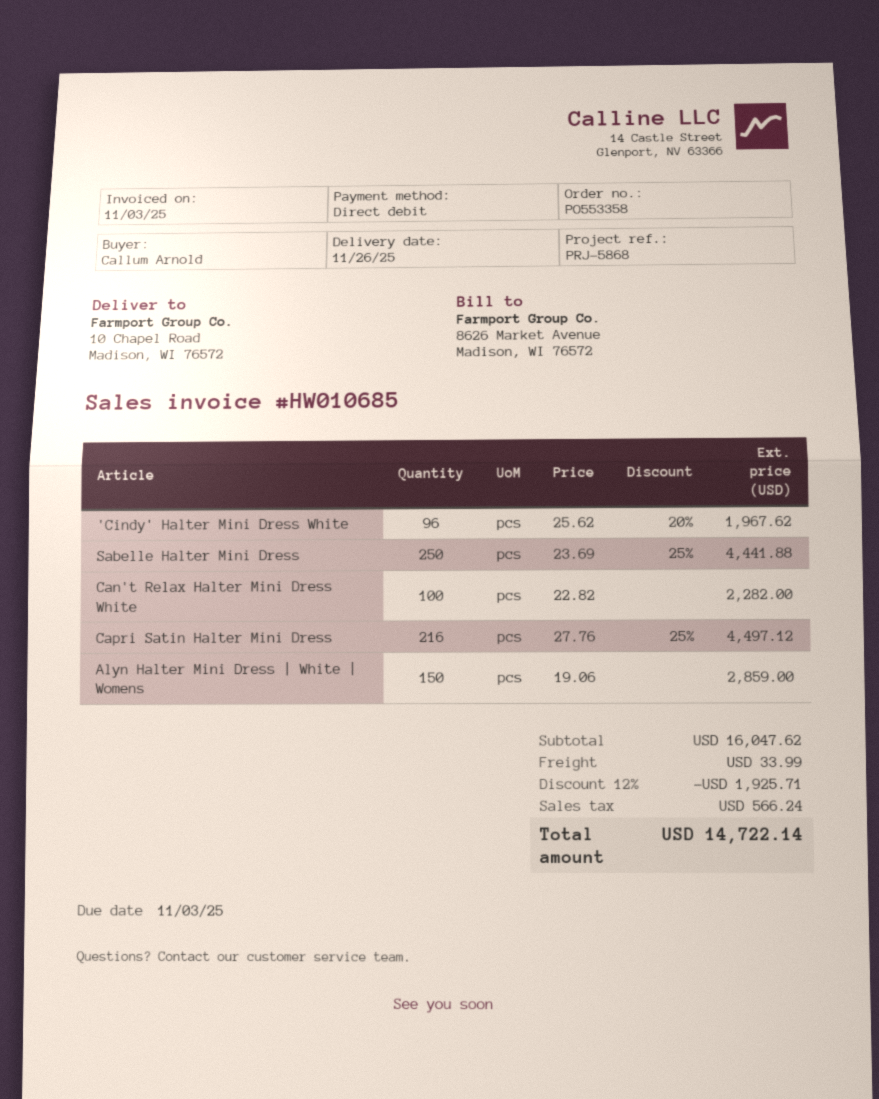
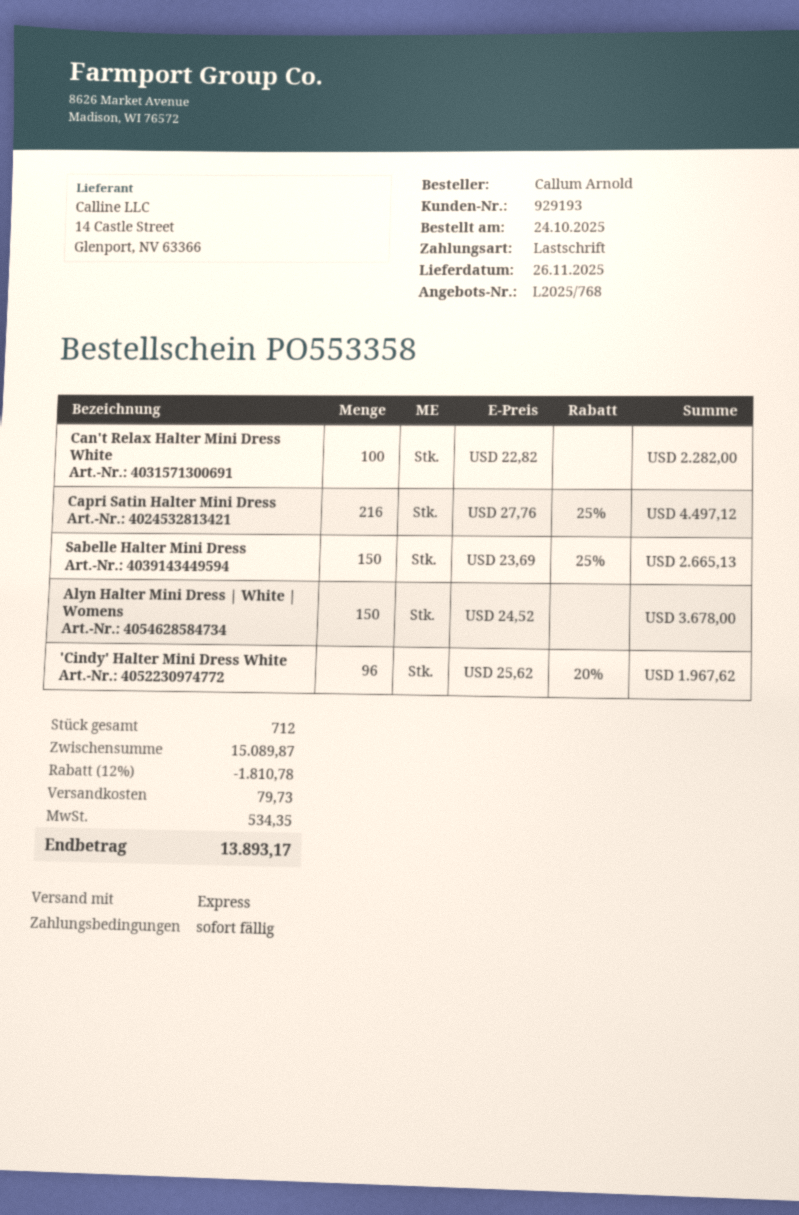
Sabelle Halter Mini Dress: 250 x 23.69 - 25% = 4441.88 -> 150 x 23.69 - 25% = 2665.13
Alyn Halter Mini Dress | White | Womens: 150 x 19.06 = 2859.00 -> 150 x 24.52 = 3678.00
subtotal: 16047.62 -> 15089.87
discount: 12% = 1925.71 -> 12% = 1810.78
shipping: 33.99 -> 79.73
tax: 566.24 -> 534.35
total: 14722.14 -> 13893.17

